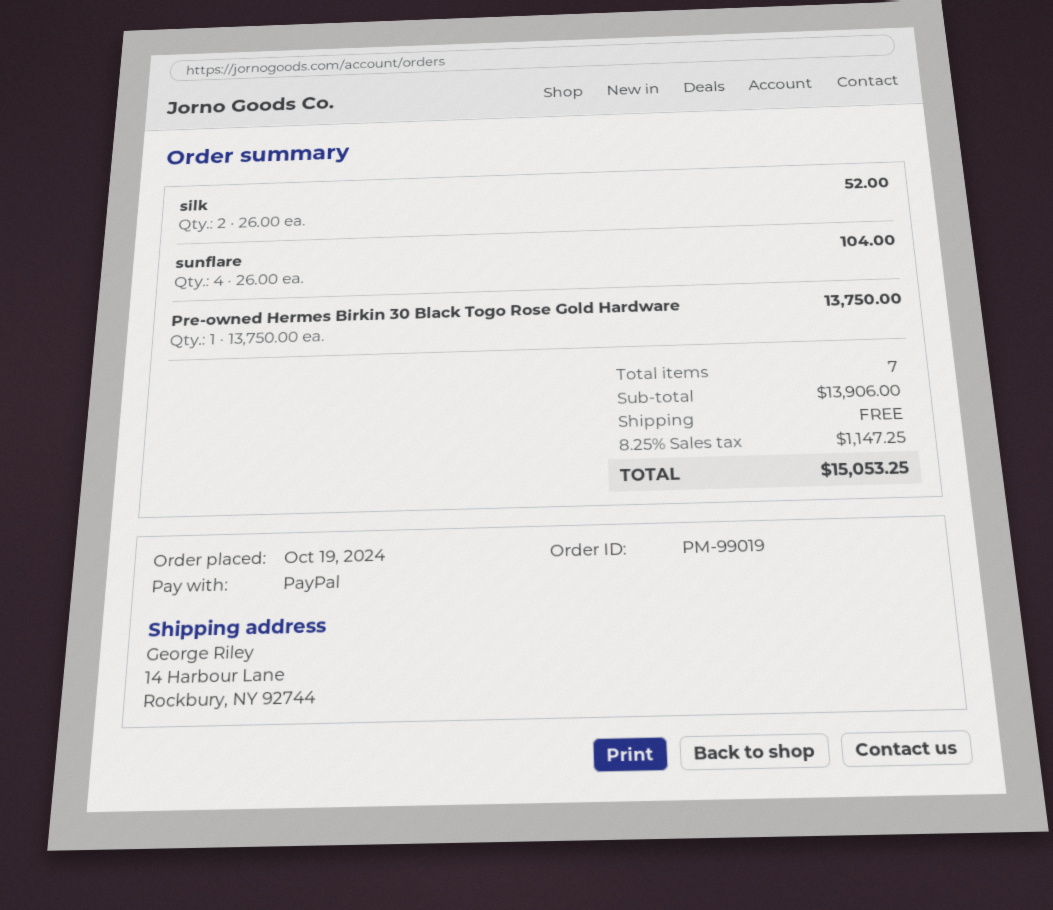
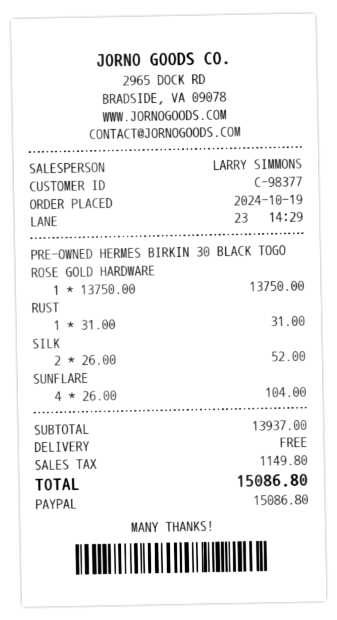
RUST: none -> 1 x 31.00 = 31.00
subtotal: 13906.00 -> 13937.00
tax: 1147.25 -> 1149.80
total: 15053.25 -> 15086.80

